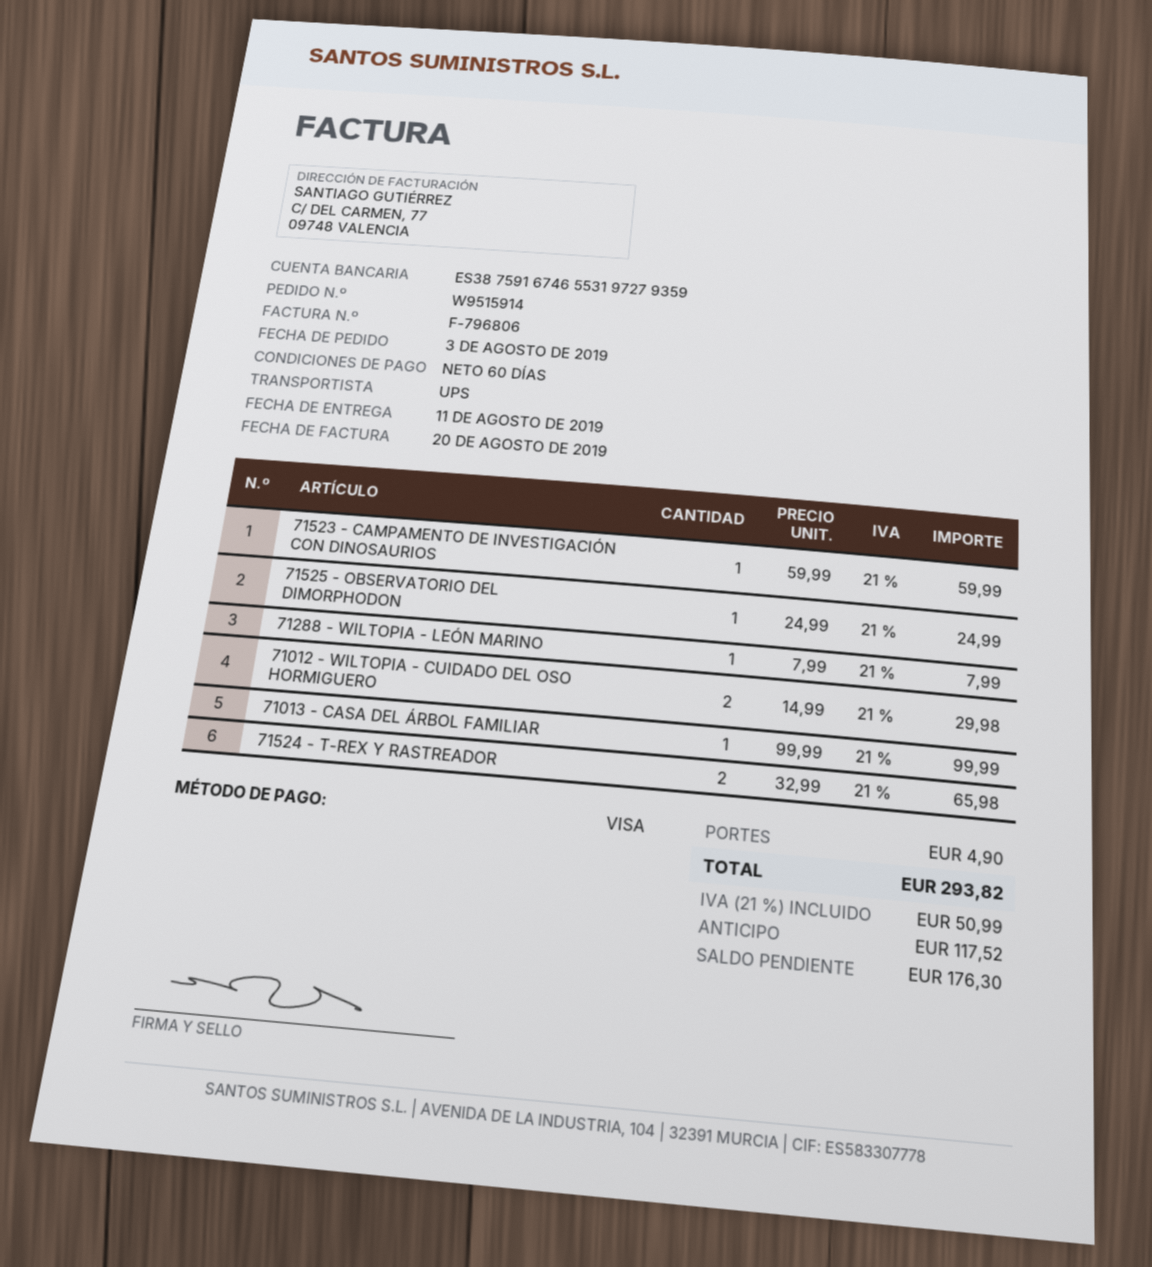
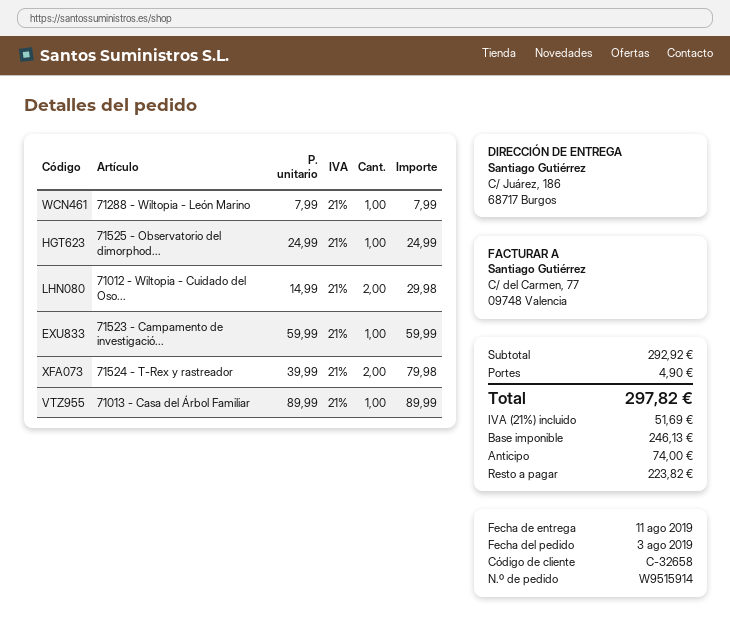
71013 - CASA DEL ÁRBOL FAMILIAR: 1 x 99.99 = 99.99 -> 1 x 89.99 = 89.99
71524 - T-REX Y RASTREADOR: 2 x 32.99 = 65.98 -> 2 x 39.99 = 79.98
tax: 21% = 50.99 -> 21% = 51.69
total: 293.82 -> 297.82
deposit: 117.52 -> 74.00
balance: 176.30 -> 223.82

